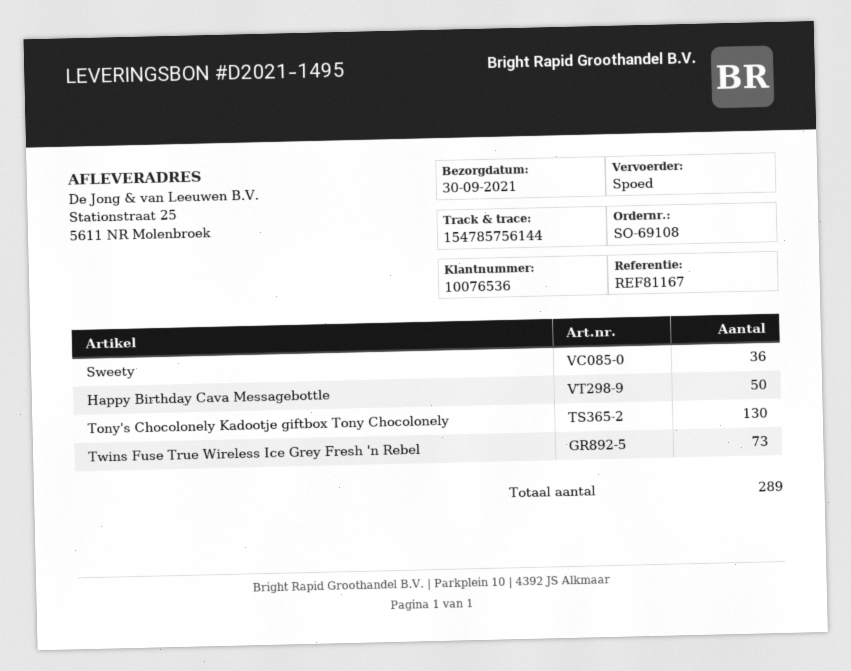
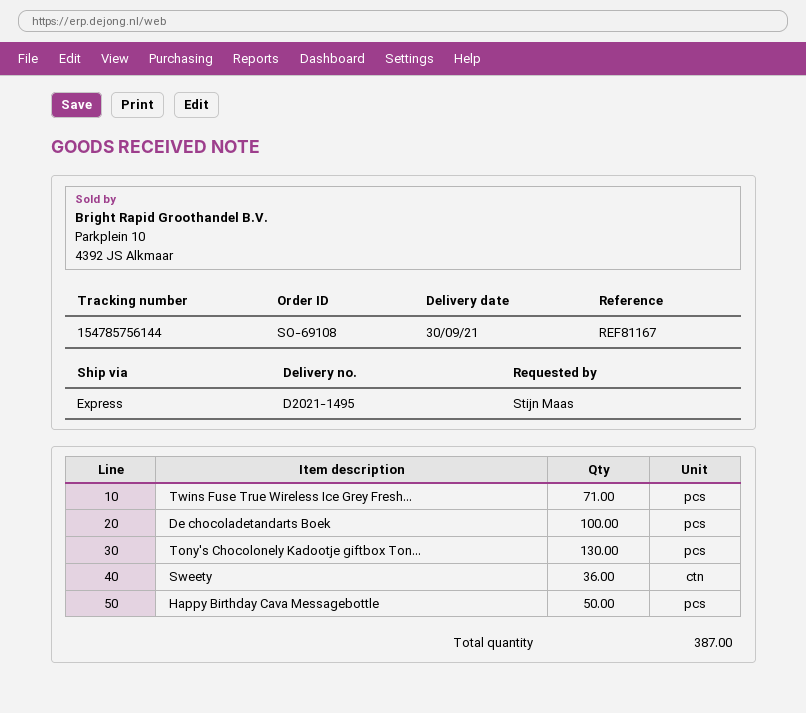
Twins Fuse True Wireless Ice Grey Fresh 'n Rebel: 73 -> 71
De chocoladetandarts Boek: none -> 100
total quantity: 289 -> 387

